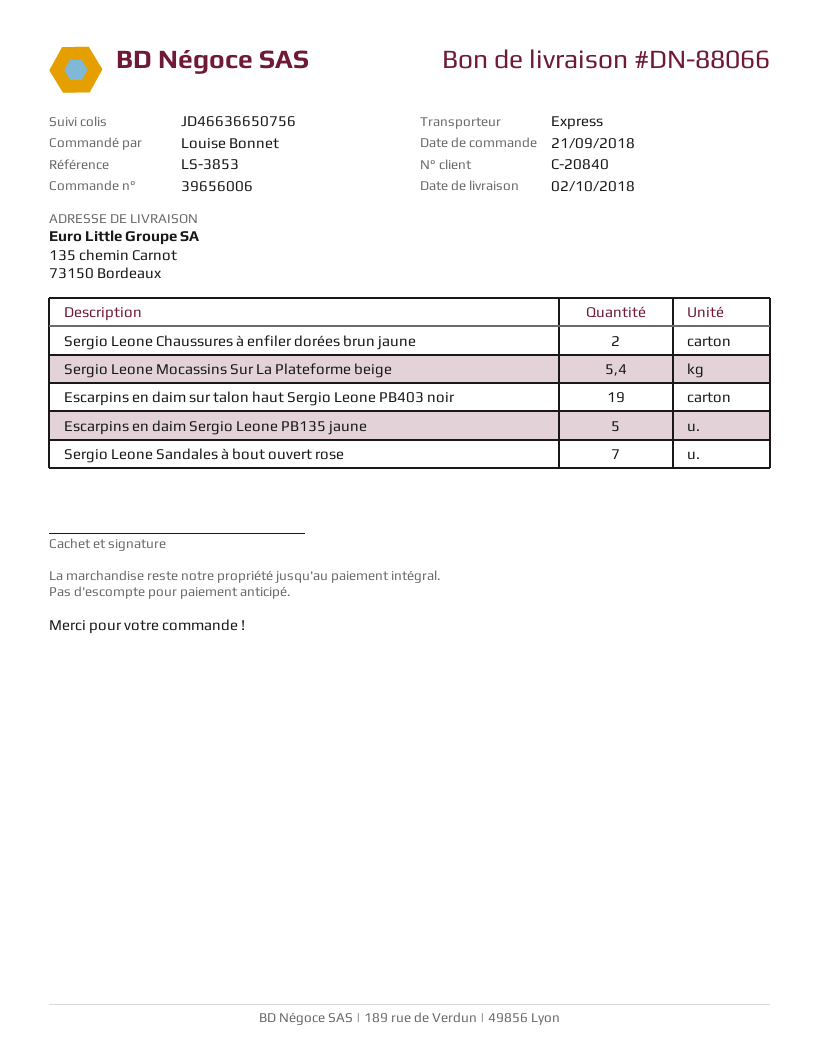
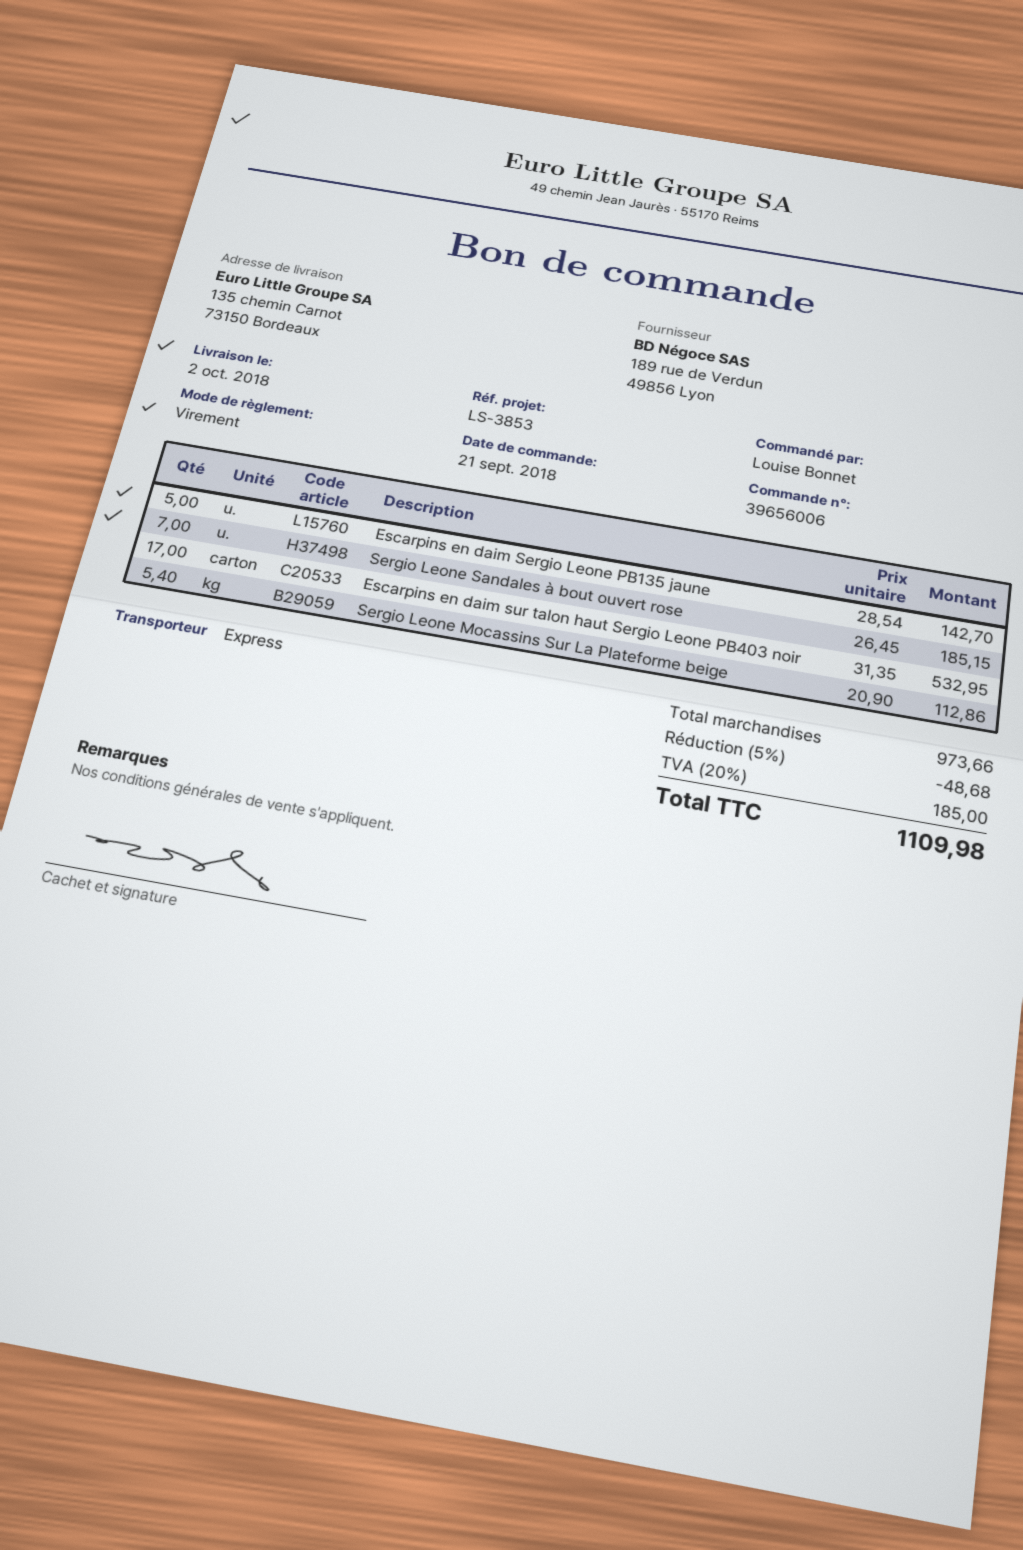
Sergio Leone Chaussures à enfiler dorées brun jaune: 2 -> none
Escarpins en daim sur talon haut Sergio Leone PB403 noir: 19 -> 17

